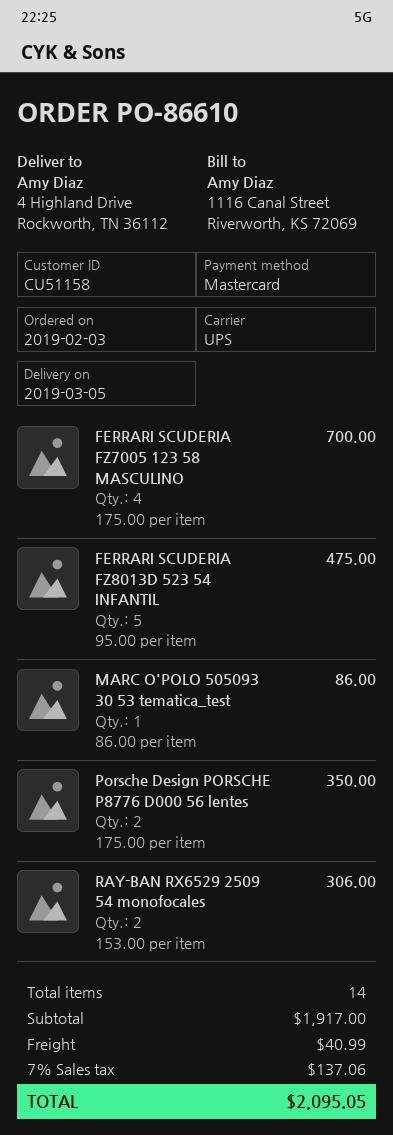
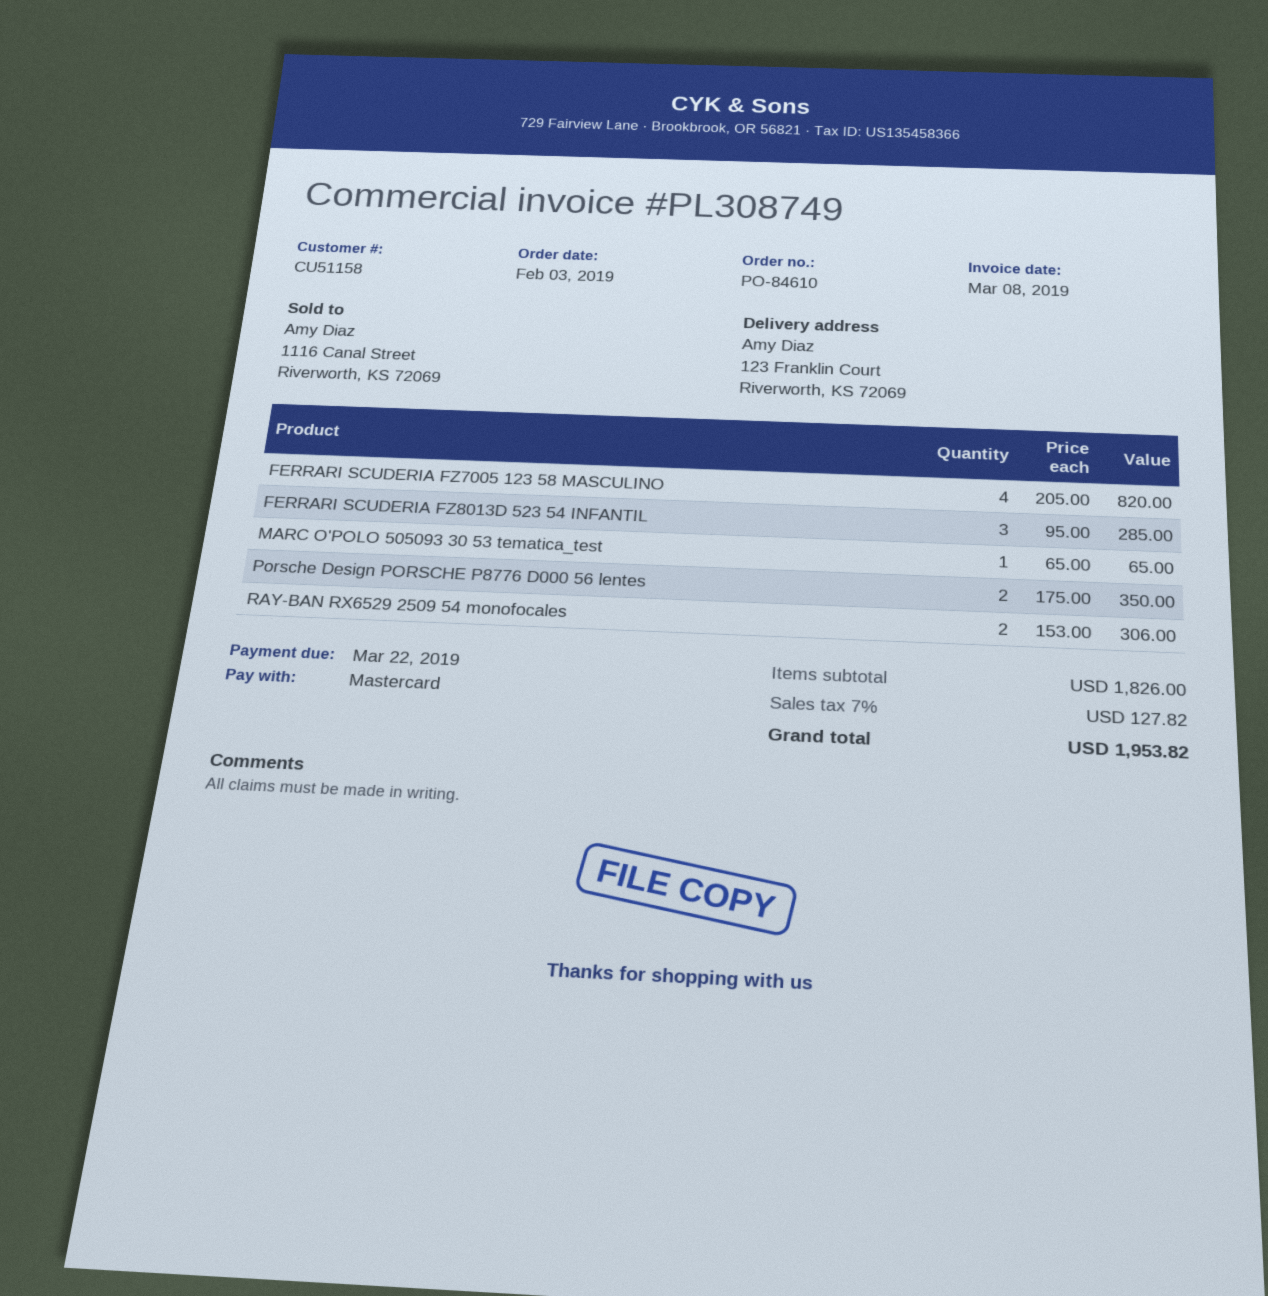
order number: PO-86610 -> PO-84610
ship to: 4 Highland Drive, Rockworth, TN 36112 -> 123 Franklin Court, Riverworth, KS 72069
FERRARI SCUDERIA FZ7005 123 58 MASCULINO: 4 x 175.00 = 700.00 -> 4 x 205.00 = 820.00
FERRARI SCUDERIA FZ8013D 523 54 INFANTIL: 5 x 95.00 = 475.00 -> 3 x 95.00 = 285.00
MARC O'POLO 505093 30 53 tematica_test: 1 x 86.00 = 86.00 -> 1 x 65.00 = 65.00
subtotal: 1917.00 -> 1826.00
shipping: 40.99 -> none
tax: 7% = 137.06 -> 7% = 127.82
total: 2095.05 -> 1953.82

